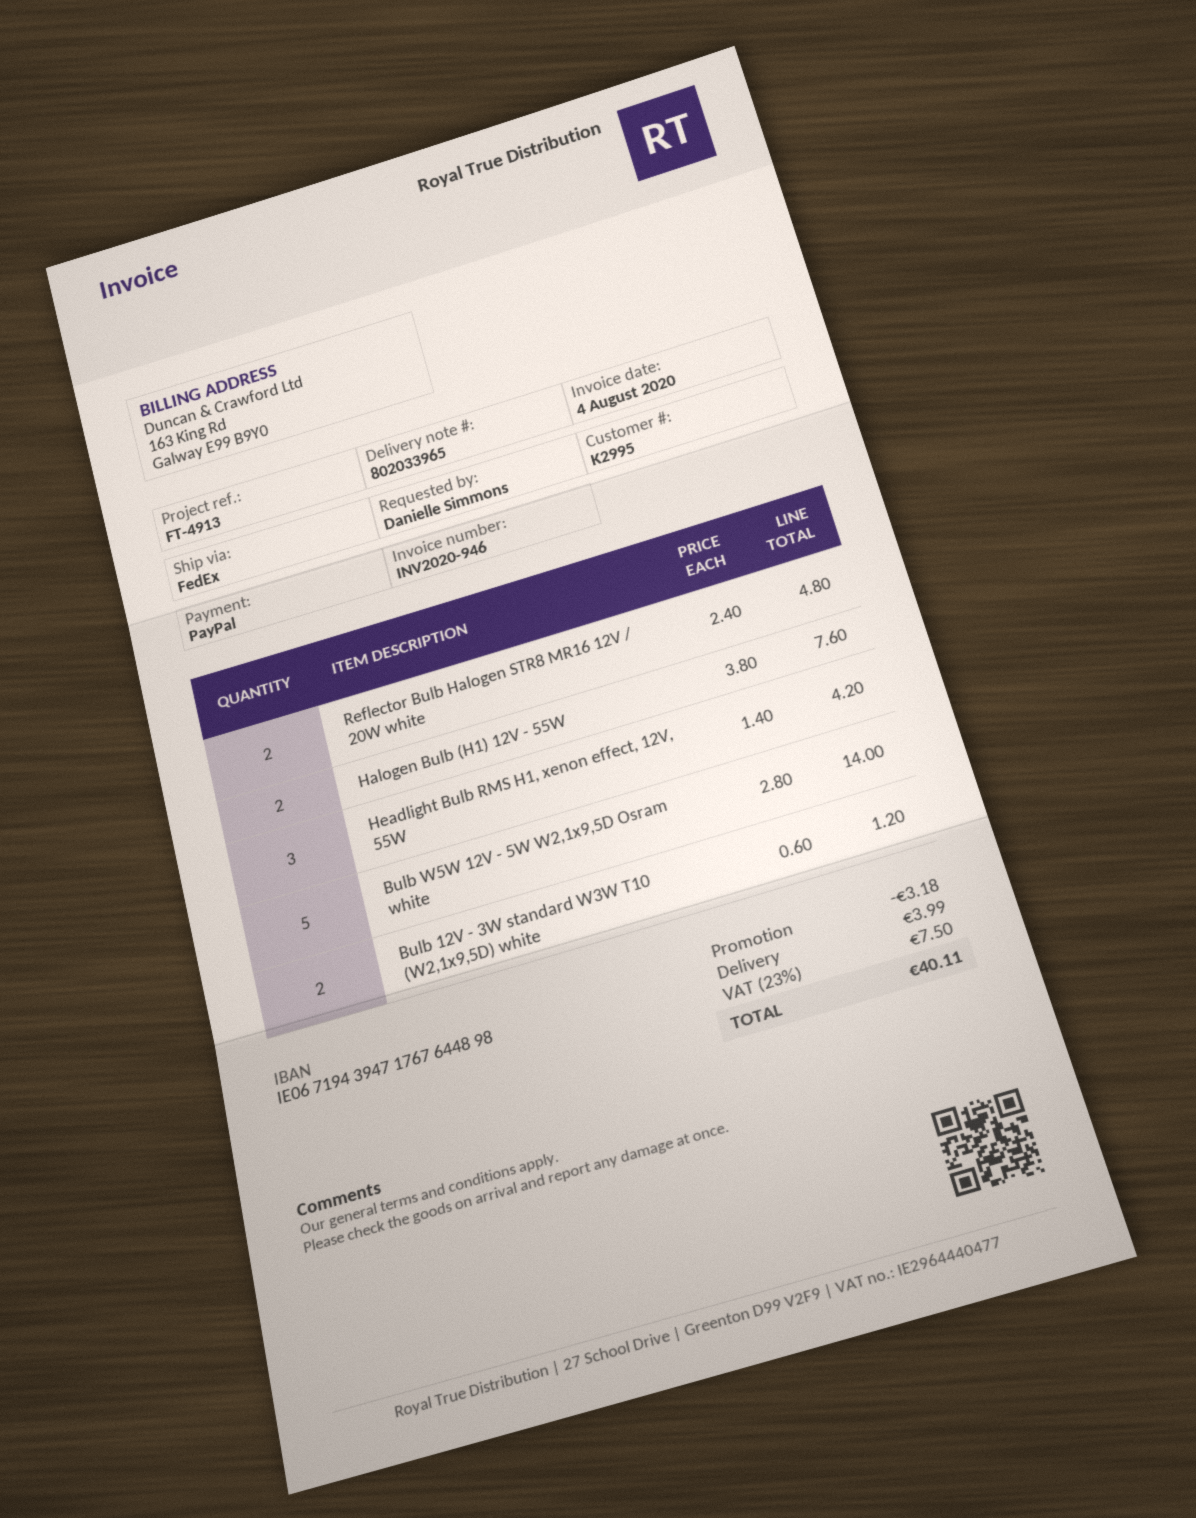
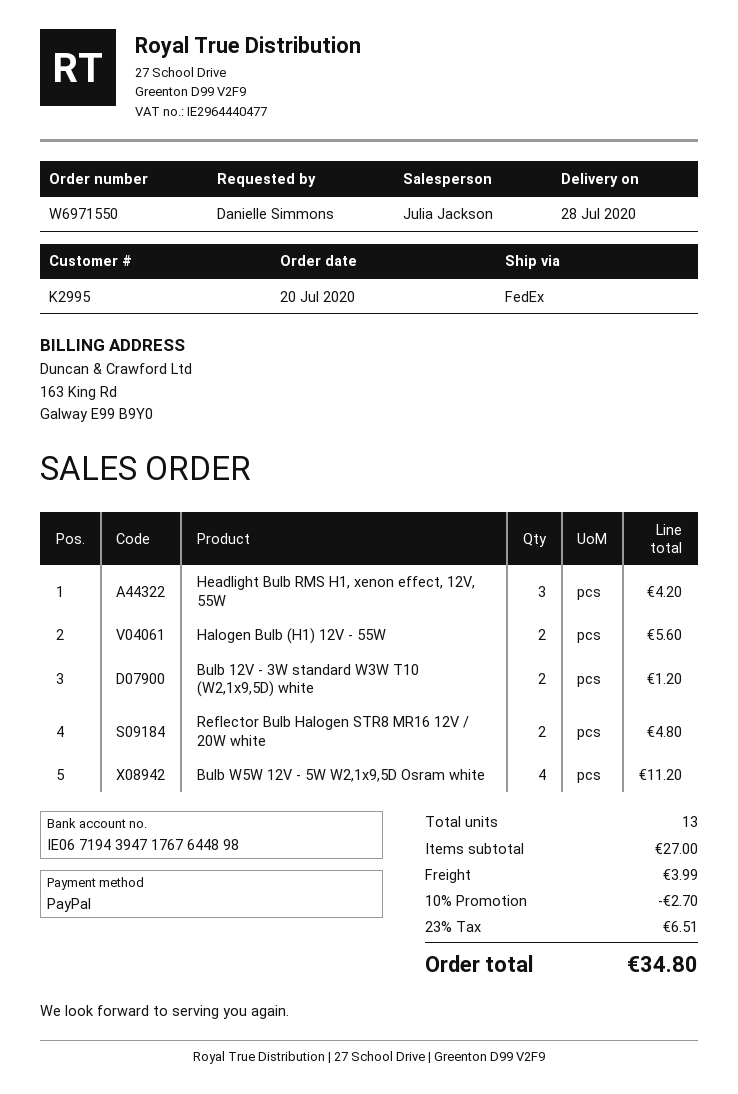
Halogen Bulb (H1) 12V - 55W: 2 for 7.60 -> 2 for 5.60
Bulb W5W 12V - 5W W2,1x9,5D Osram white: 5 for 14.00 -> 4 for 11.20
discount: 3.18 -> 2.70
tax: 23% = 7.50 -> 23% = 6.51
total: 40.11 -> 34.80

